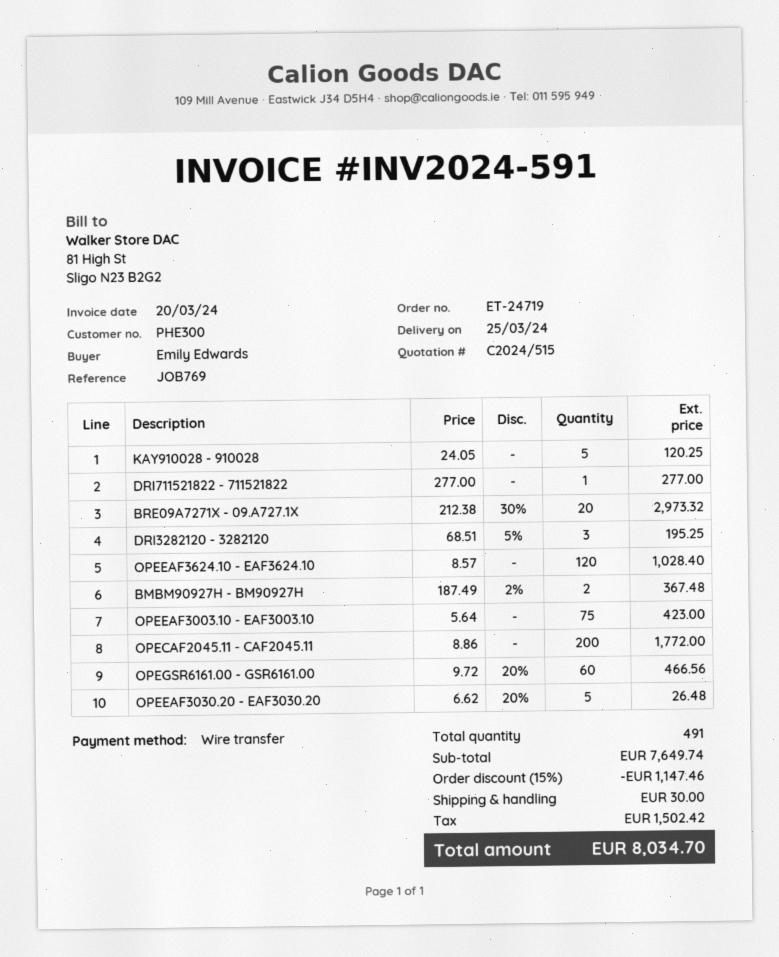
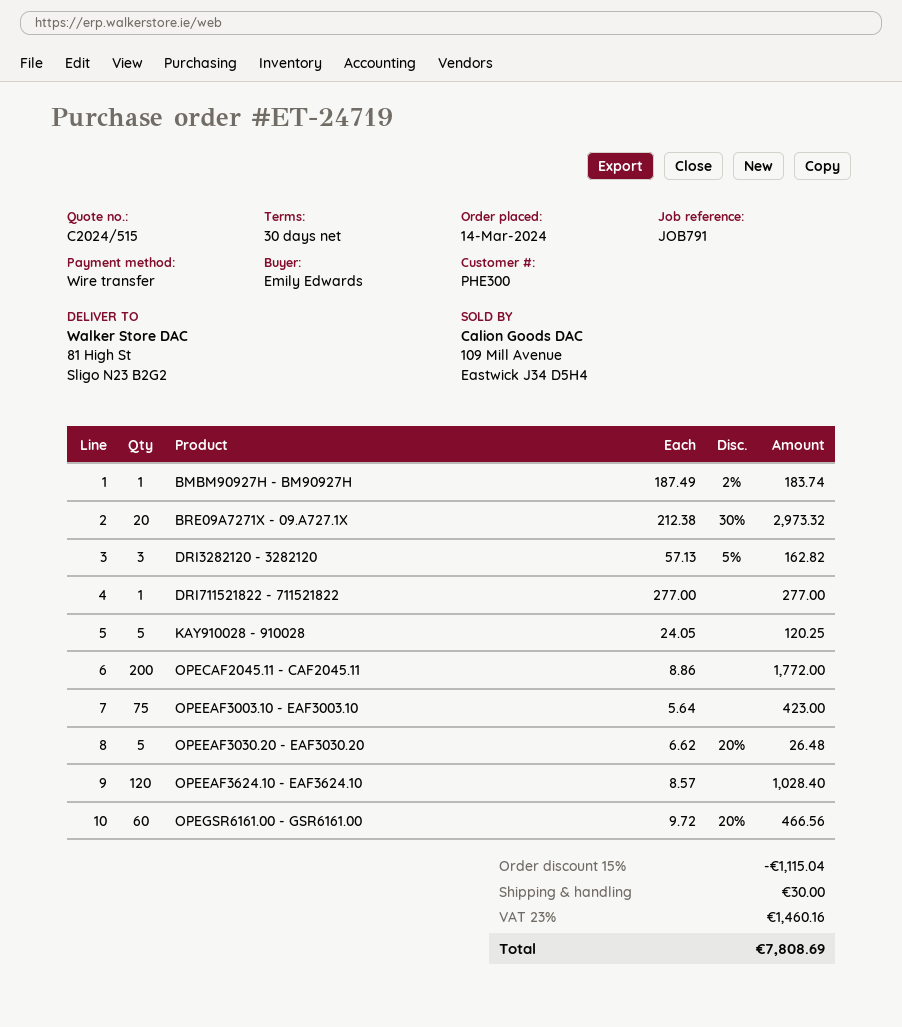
reference: JOB769 -> JOB791
DRI3282120 - 3282120: 3 x 68.51 - 5% = 195.25 -> 3 x 57.13 - 5% = 162.82
BMBM90927H - BM90927H: 2 x 187.49 - 2% = 367.48 -> 1 x 187.49 - 2% = 183.74
discount: 15% = 1147.46 -> 15% = 1115.04
tax: 1502.42 -> 1460.16
total: 8034.70 -> 7808.69

